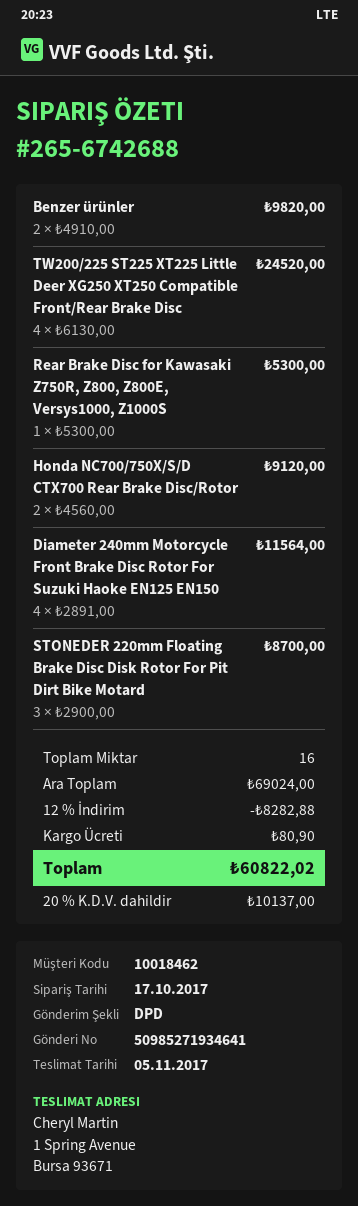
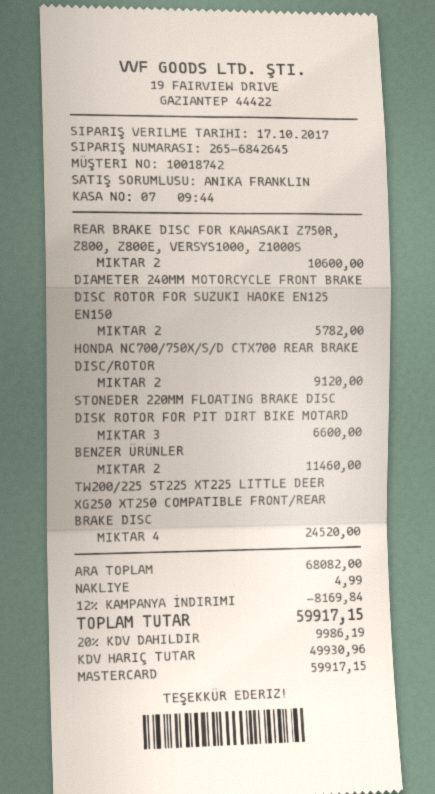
order number: 265-6742688 -> 265-6842645
customer number: 10018462 -> 10018742
Benzer ürünler: 2 for 9820.00 -> 2 for 11460.00
Rear Brake Disc for Kawasaki Z750R, Z800, Z800E, Versys1000, Z1000S: 1 for 5300.00 -> 2 for 10600.00
Diameter 240mm Motorcycle Front Brake Disc Rotor For Suzuki Haoke EN125 EN150: 4 for 11564.00 -> 2 for 5782.00
STONEDER 220mm Floating Brake Disc Disk Rotor For Pit Dirt Bike Motard: 3 for 8700.00 -> 3 for 6600.00
subtotal: 69024.00 -> 68082.00
discount: 12% = 8282.88 -> 12% = 8169.84
shipping: 80.90 -> 4.99
tax: 20% = 10137.00 -> 20% = 9986.19
total: 60822.02 -> 59917.15

